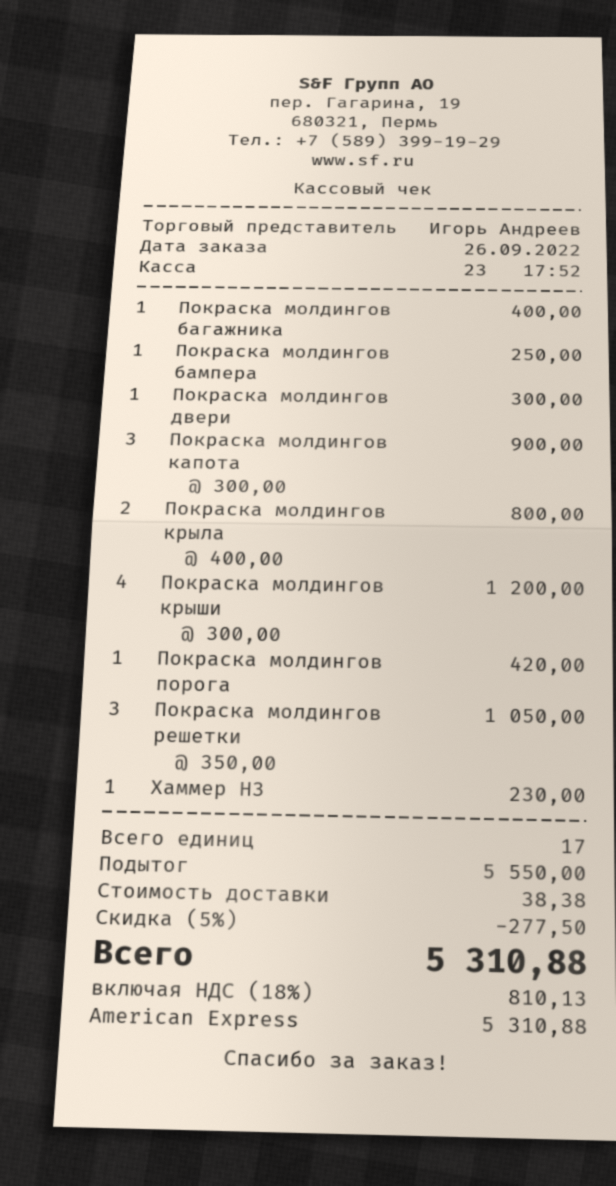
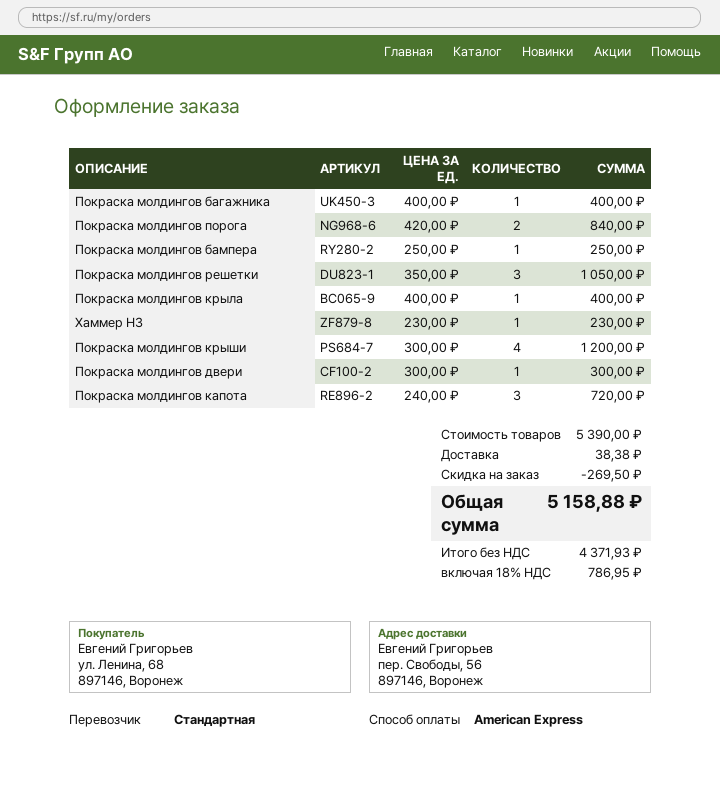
Покраска молдингов капота: 3 x 300.00 = 900.00 -> 3 x 240.00 = 720.00
Покраска молдингов крыла: 2 x 400.00 = 800.00 -> 1 x 400.00 = 400.00
Покраска молдингов порога: 1 x 420.00 = 420.00 -> 2 x 420.00 = 840.00
subtotal: 5550.00 -> 5390.00
discount: 277.50 -> 269.50
tax: 18% = 810.13 -> 18% = 786.95
total: 5310.88 -> 5158.88

